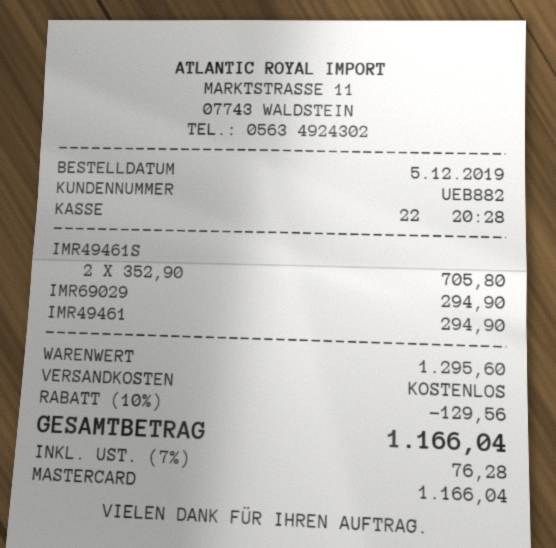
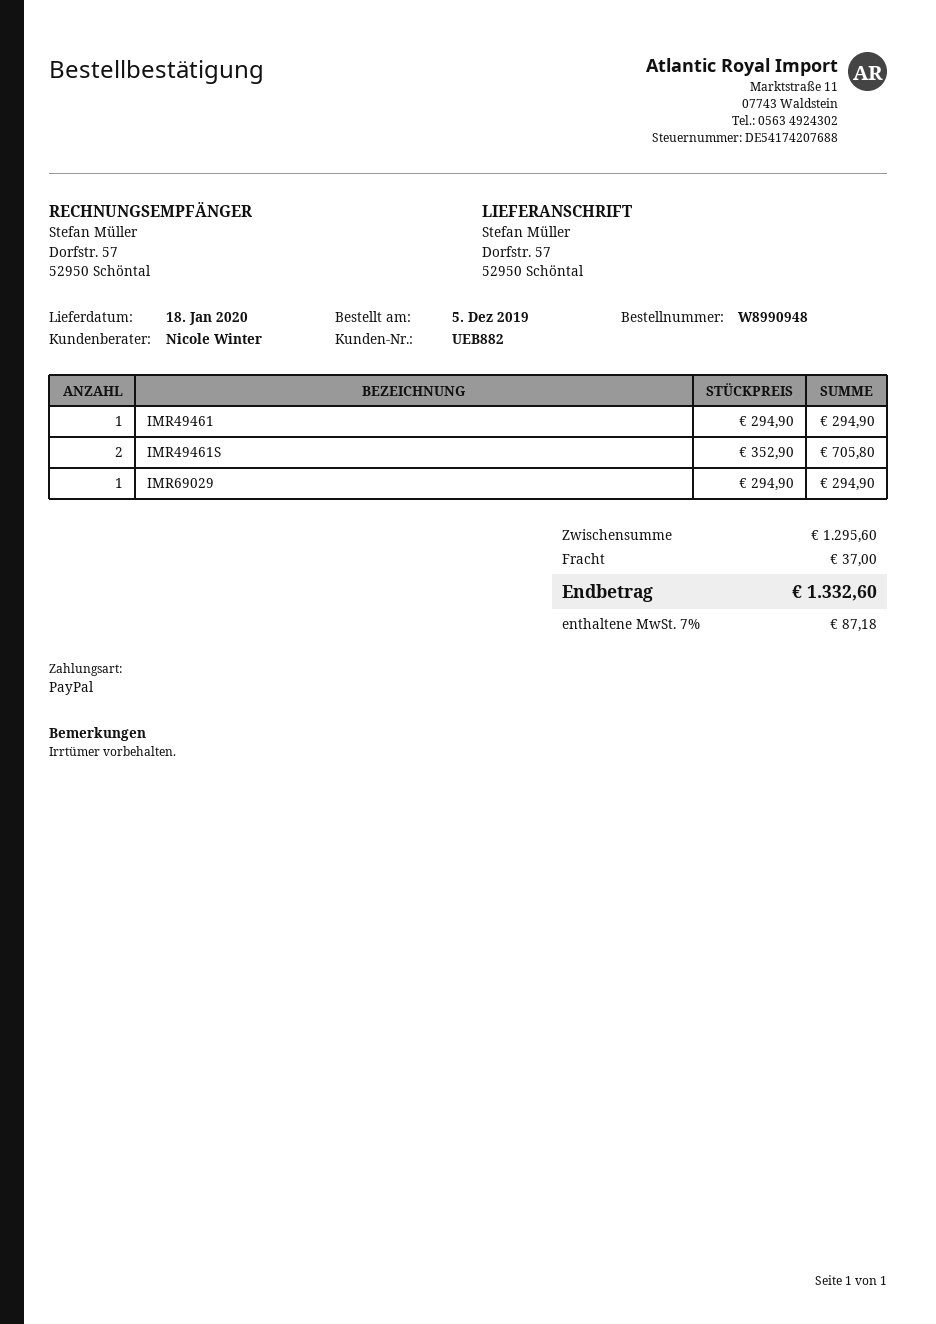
payment method: Mastercard -> PayPal
discount: 10% = 129.56 -> none
shipping: 0.00 -> 37.00
tax: 7% = 76.28 -> 7% = 87.18
total: 1166.04 -> 1332.60

